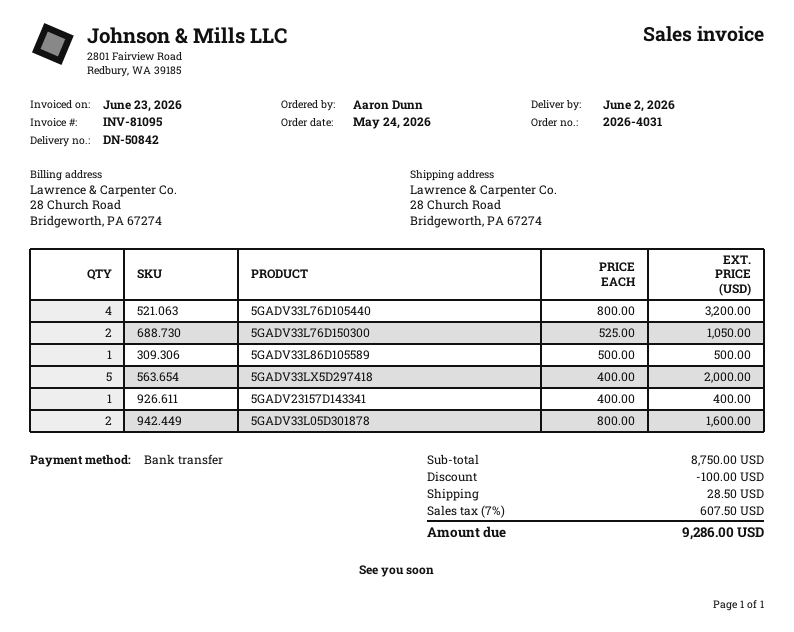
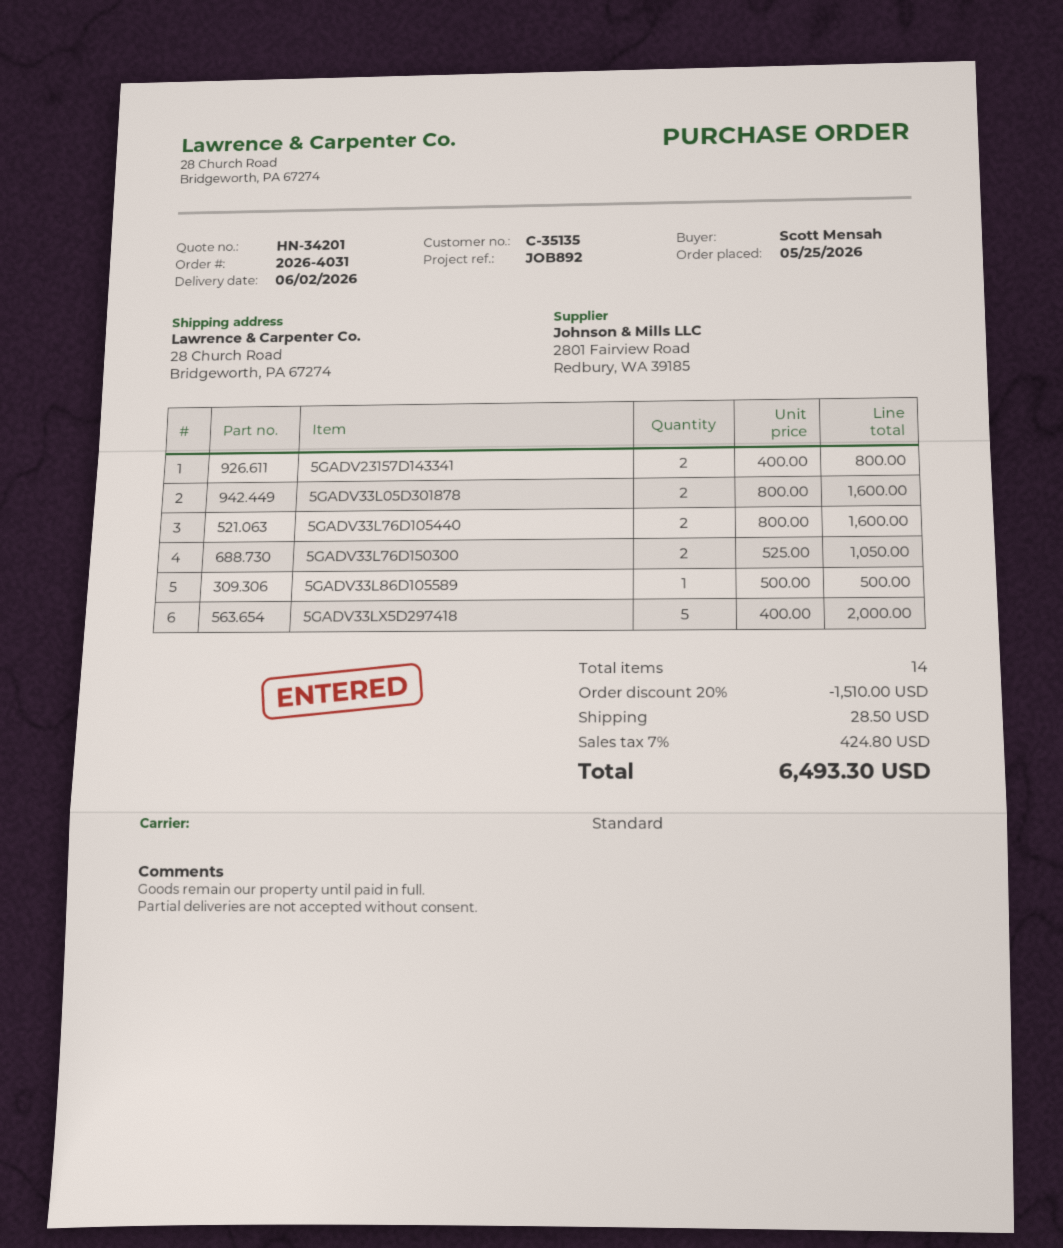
order date: 2026-05-24 -> 2026-05-25
ordered by: Aaron Dunn -> Scott Mensah
5GADV33L76D105440: 4 x 800.00 = 3200.00 -> 2 x 800.00 = 1600.00
5GADV23157D143341: 1 x 400.00 = 400.00 -> 2 x 400.00 = 800.00
discount: 100.00 -> 1510.00
tax: 7% = 607.50 -> 7% = 424.80
total: 9286.00 -> 6493.30

